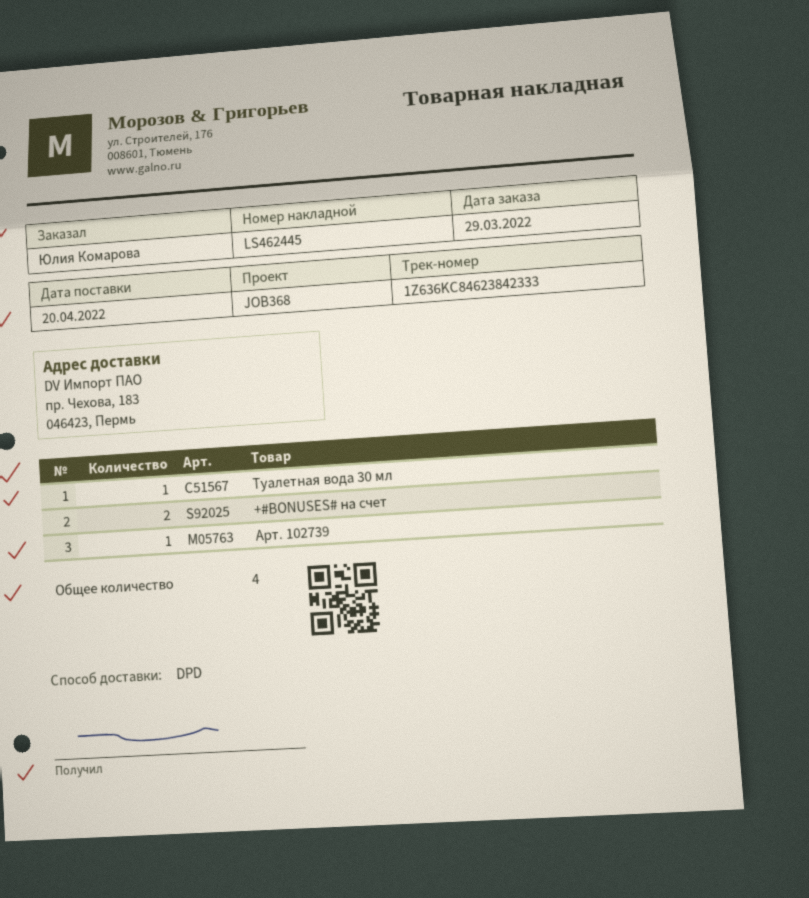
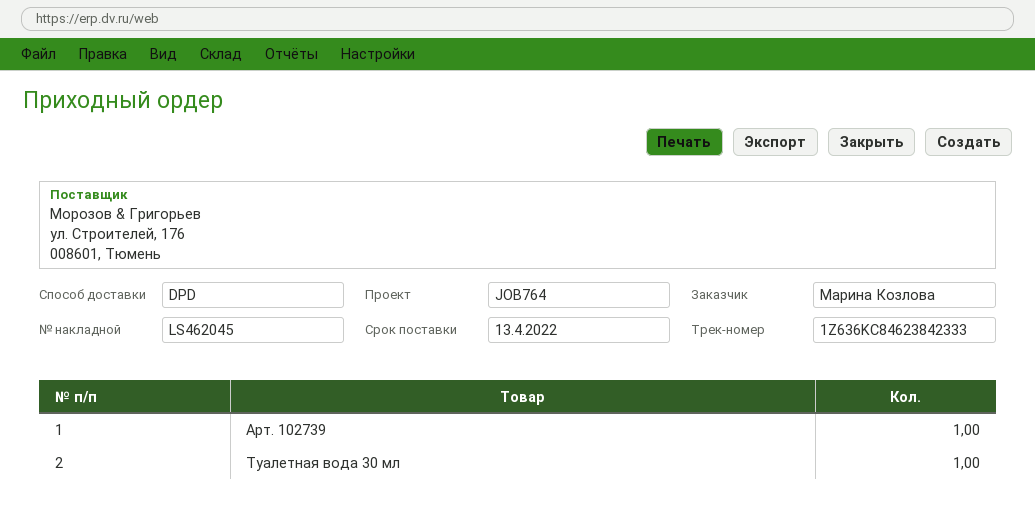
delivery note number: LS462445 -> LS462045
delivery date: 2022-04-20 -> 2022-04-13
reference: JOB368 -> JOB764
ordered by: Юлия Комарова -> Марина Козлова
+#BONUSES# на счет: 2 -> none

